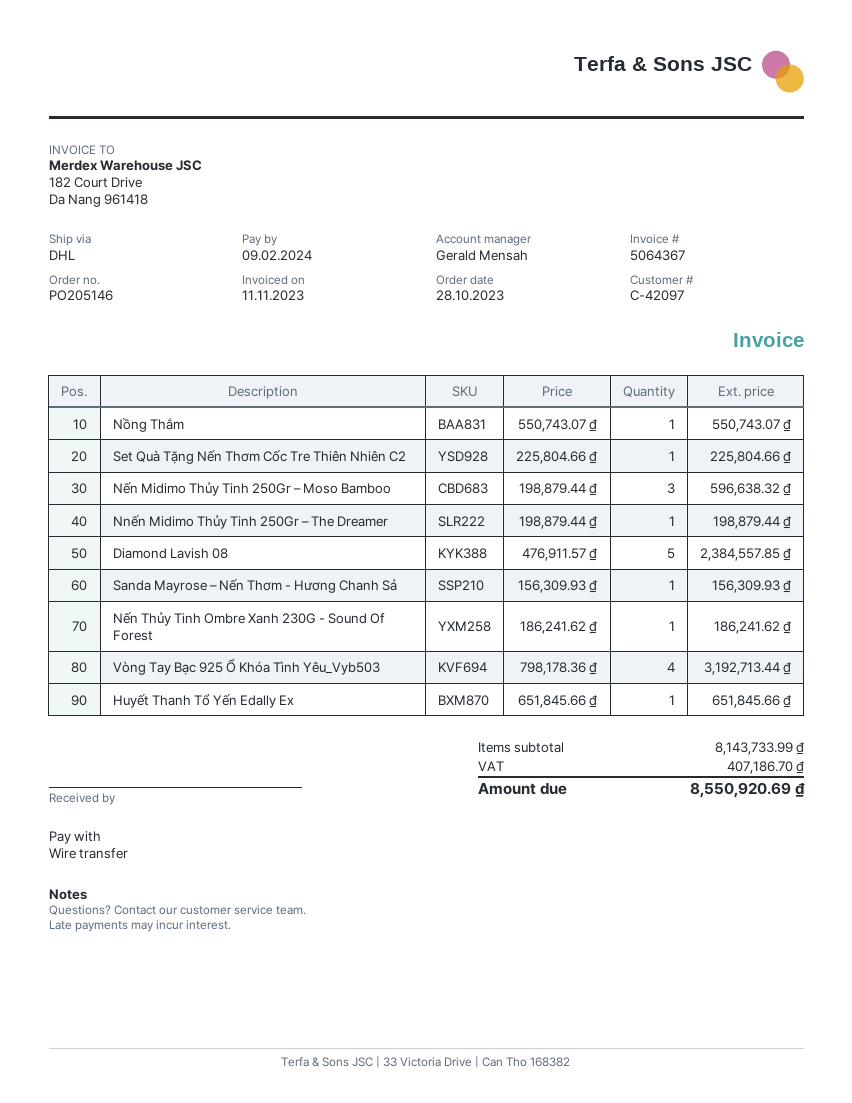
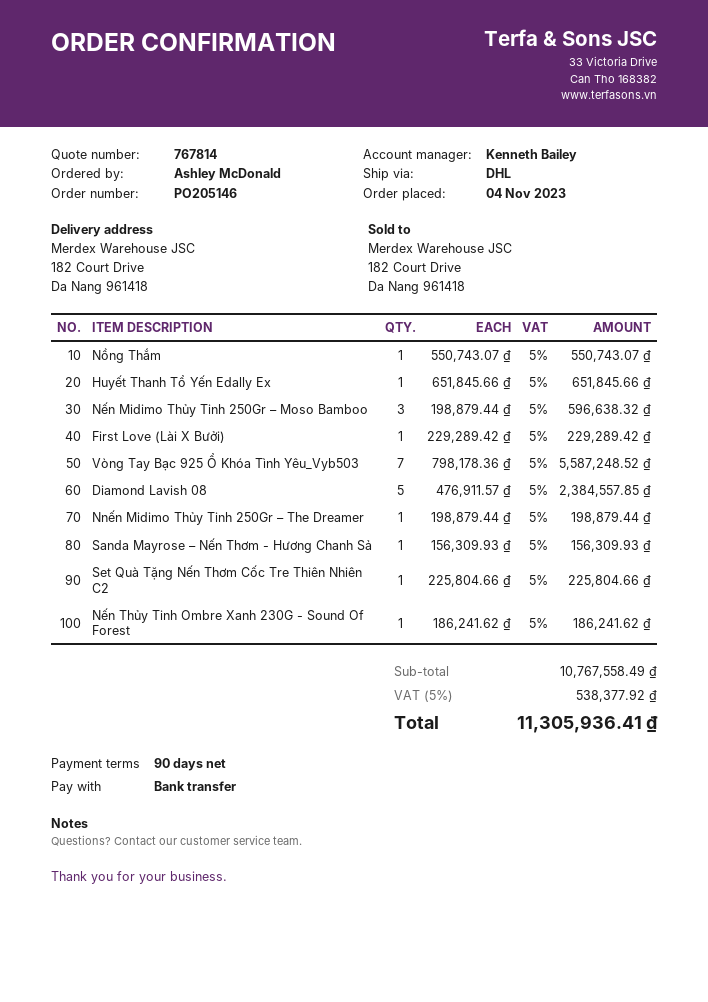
order date: 2023-10-28 -> 2023-11-04
sales rep: Gerald Mensah -> Kenneth Bailey
Vòng Tay Bạc 925 Ổ Khóa Tình Yêu_Vyb503: 4 x 798178.36 = 3192713.44 -> 7 x 798178.36 = 5587248.52
First Love (Lài X Bưởi): none -> 1 x 229289.42 = 229289.42
subtotal: 8143733.99 -> 10767558.49
tax: 407186.70 -> 538377.92
total: 8550920.69 -> 11305936.41

